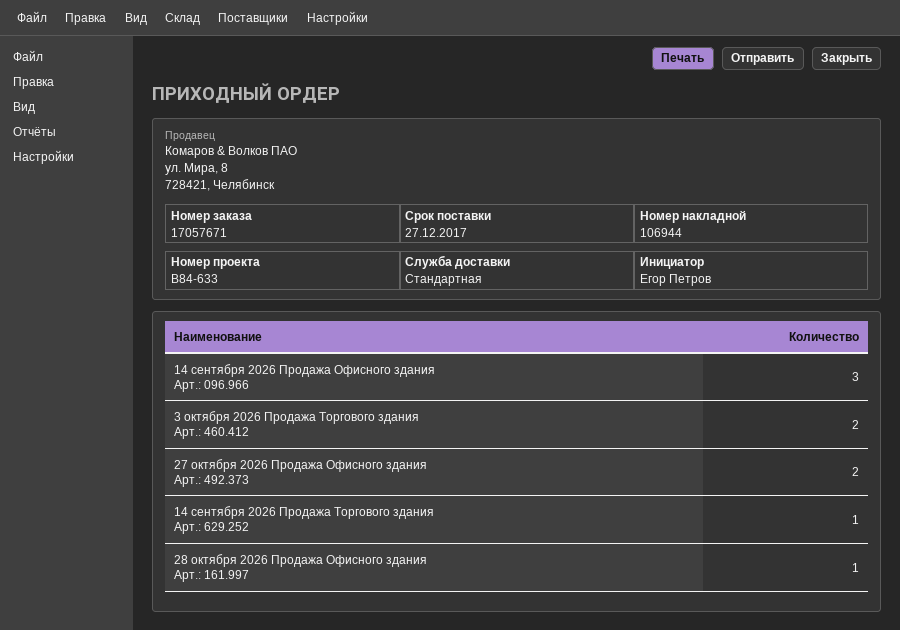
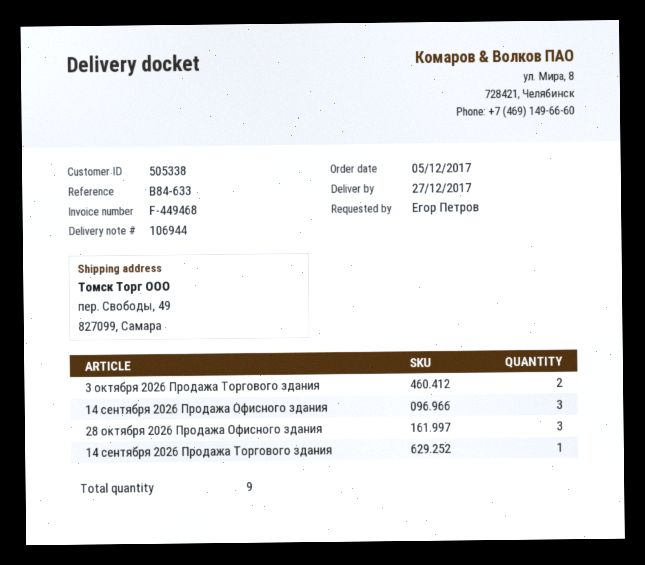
27 октября 2026 Продажа Офисного здания: 2 -> none
28 октября 2026 Продажа Офисного здания: 1 -> 3

